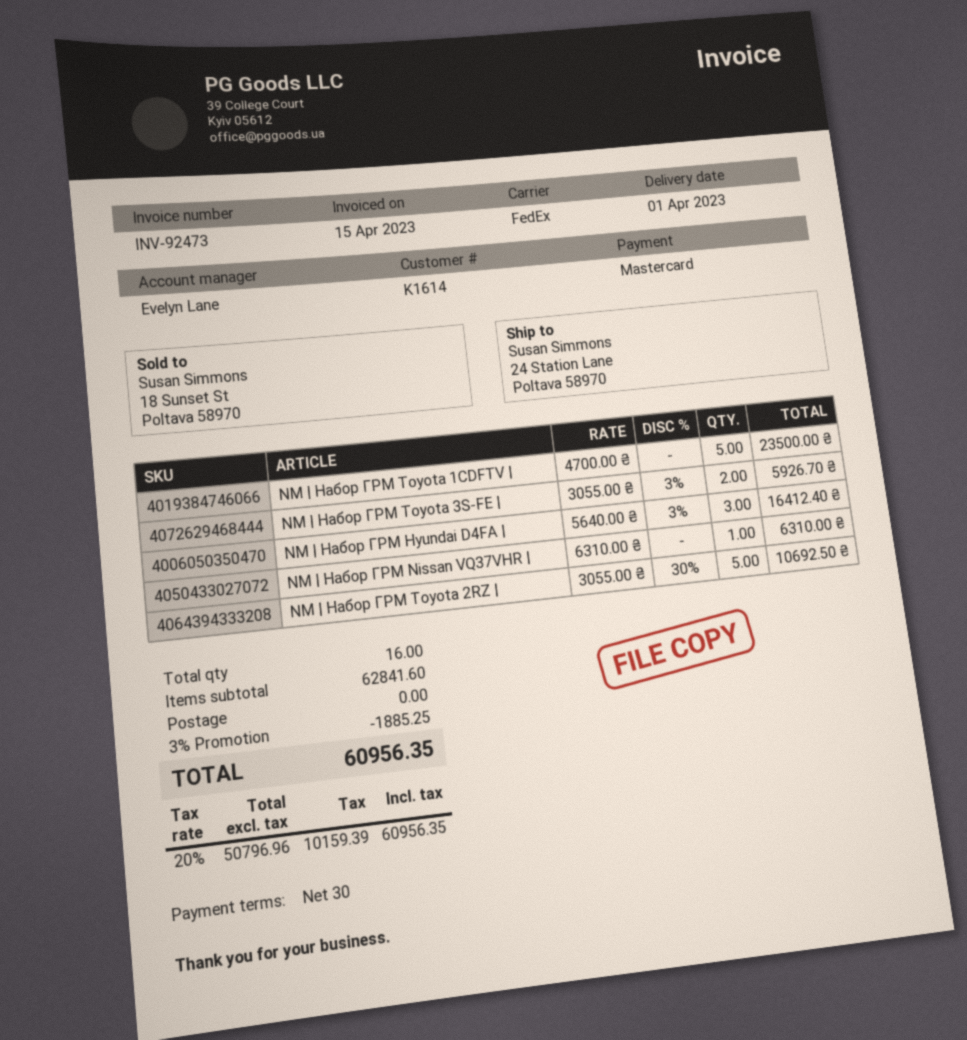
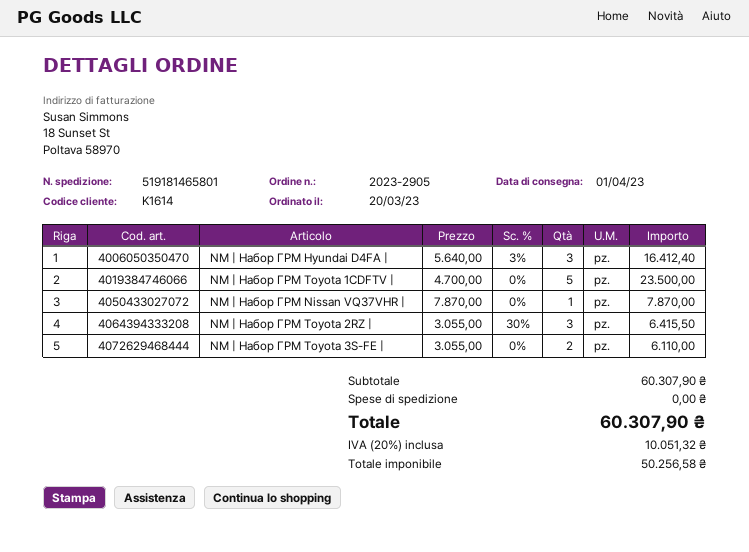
NM | Набор ГРМ Toyota 3S-FE |: 2 x 3055.00 - 3% = 5926.70 -> 2 x 3055.00 = 6110.00
NM | Набор ГРМ Nissan VQ37VHR |: 1 x 6310.00 = 6310.00 -> 1 x 7870.00 = 7870.00
NM | Набор ГРМ Toyota 2RZ |: 5 x 3055.00 - 30% = 10692.50 -> 3 x 3055.00 - 30% = 6415.50
subtotal: 62841.60 -> 60307.90
discount: 3% = 1885.25 -> none
net: 50796.96 -> 50256.58
tax: 20% = 10159.39 -> 20% = 10051.32
total: 60956.35 -> 60307.90

